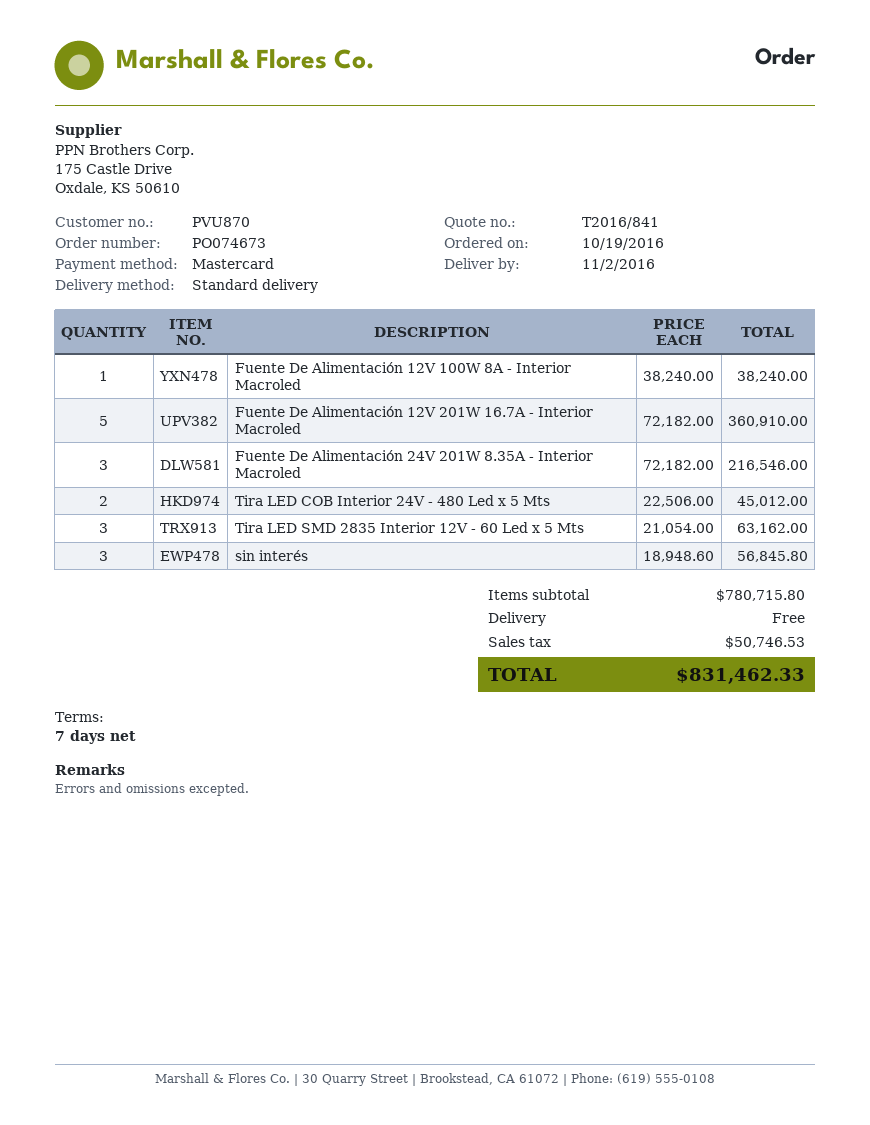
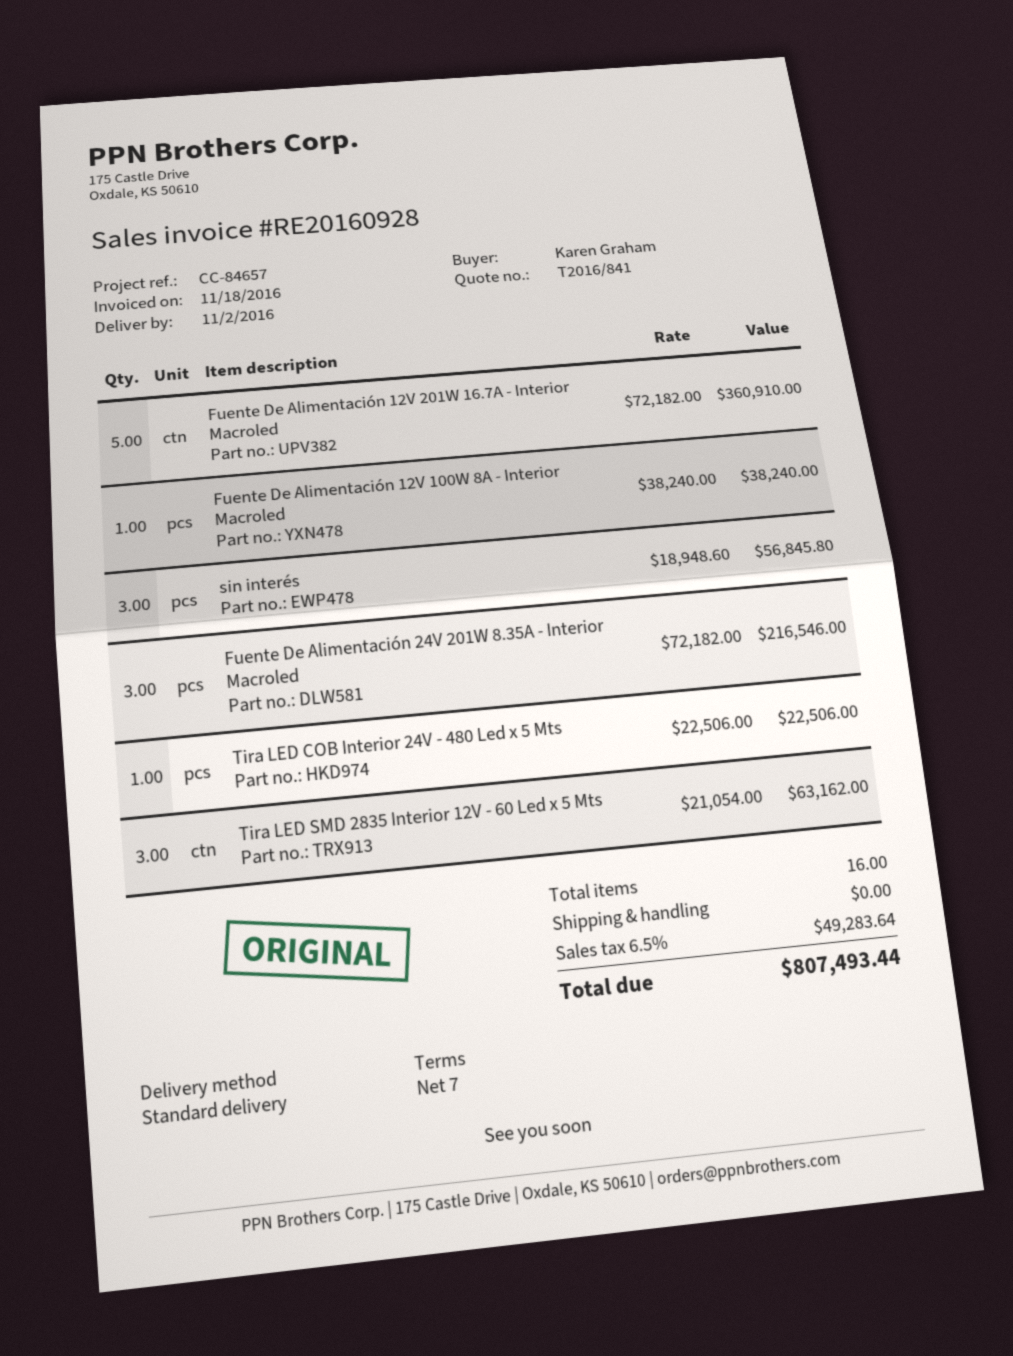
Tira LED COB Interior 24V - 480 Led x 5 Mts: 2 x 22506.00 = 45012.00 -> 1 x 22506.00 = 22506.00
tax: 50746.53 -> 49283.64
total: 831462.33 -> 807493.44

